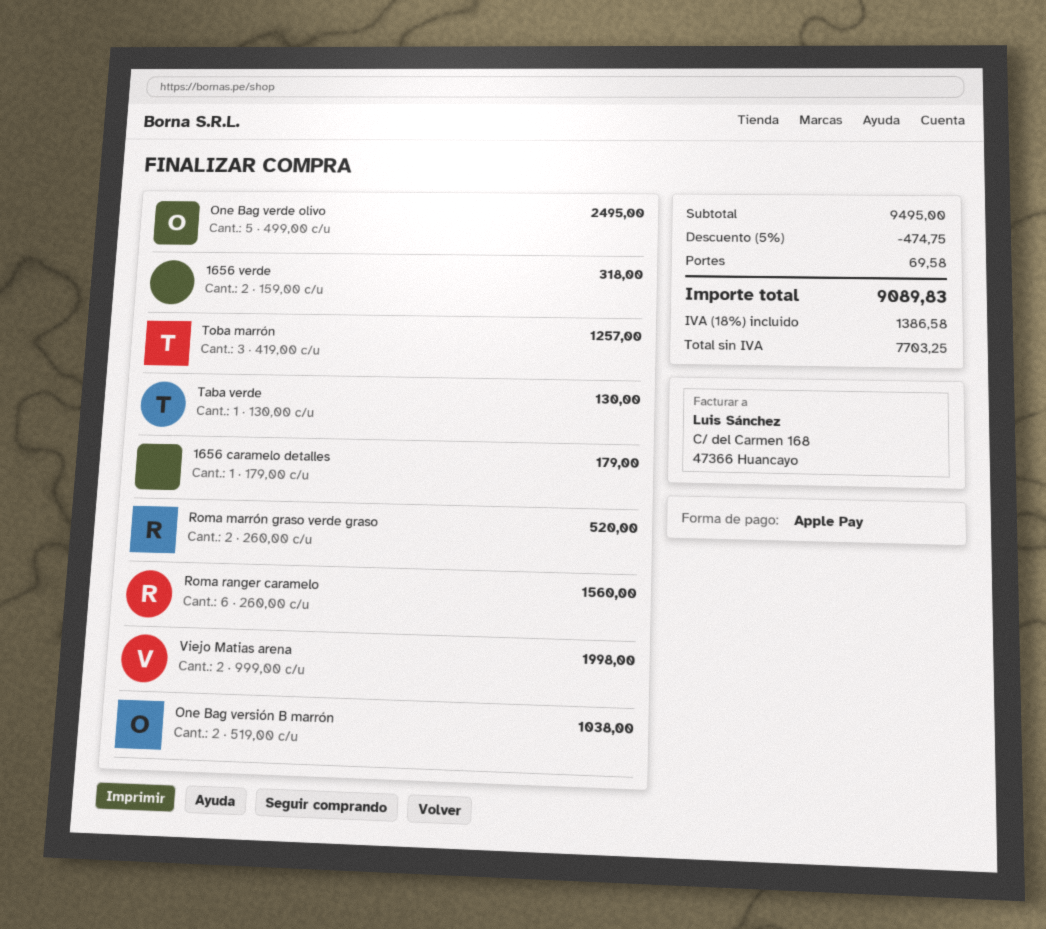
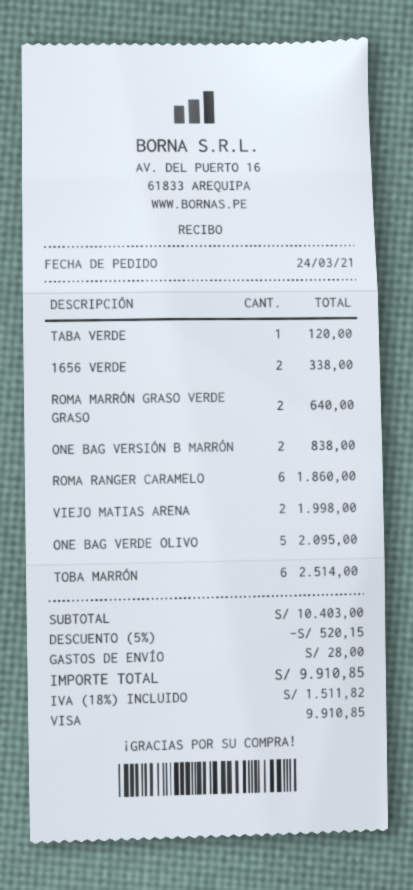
payment method: Apple Pay -> Visa
One Bag verde olivo: 5 for 2495.00 -> 5 for 2095.00
1656 verde: 2 for 318.00 -> 2 for 338.00
Toba marrón: 3 for 1257.00 -> 6 for 2514.00
Taba verde: 1 for 130.00 -> 1 for 120.00
1656 caramelo detalles: 1 for 179.00 -> none
Roma marrón graso verde graso: 2 for 520.00 -> 2 for 640.00
Roma ranger caramelo: 6 for 1560.00 -> 6 for 1860.00
One Bag versión B marrón: 2 for 1038.00 -> 2 for 838.00
subtotal: 9495.00 -> 10403.00
discount: 5% = 474.75 -> 5% = 520.15
shipping: 69.58 -> 28.00
tax: 18% = 1386.58 -> 18% = 1511.82
total: 9089.83 -> 9910.85

